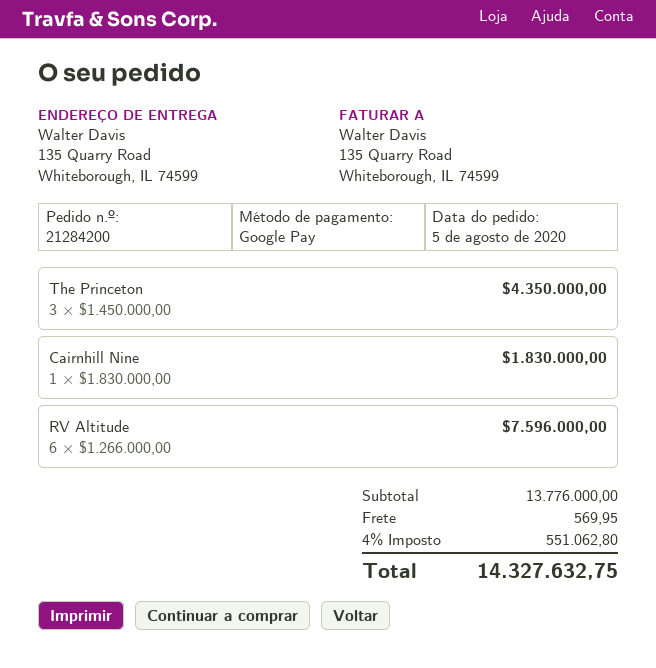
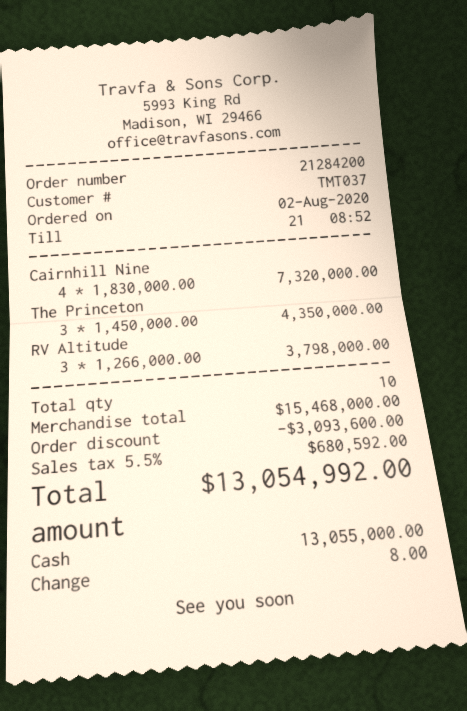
order date: 2020-08-05 -> 2020-08-02
payment method: Google Pay -> cash
Cairnhill Nine: 1 x 1830000.00 = 1830000.00 -> 4 x 1830000.00 = 7320000.00
RV Altitude: 6 x 1266000.00 = 7596000.00 -> 3 x 1266000.00 = 3798000.00
subtotal: 13776000.00 -> 15468000.00
discount: none -> 3093600.00
shipping: 569.95 -> none
tax: 4% = 551062.80 -> 5.5% = 680592.00
total: 14327632.75 -> 13054992.00

